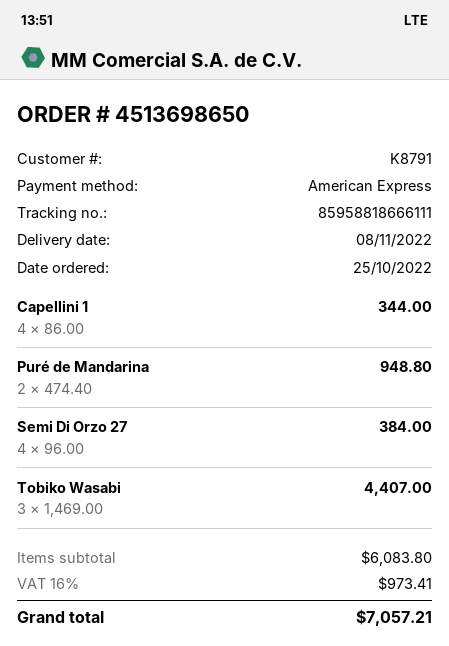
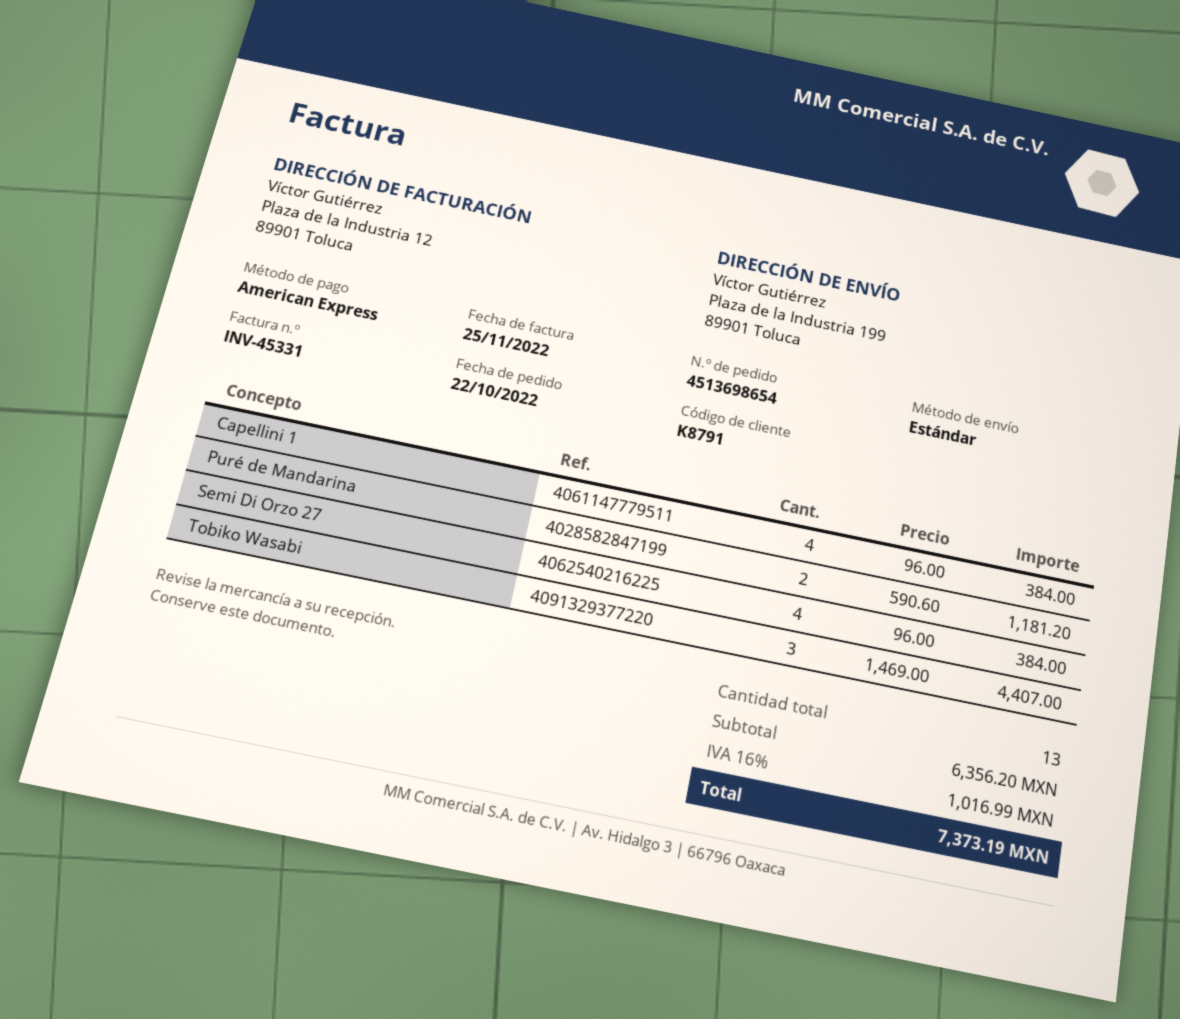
order number: 4513698650 -> 4513698654
order date: 2022-10-25 -> 2022-10-22
Capellini 1: 4 x 86.00 = 344.00 -> 4 x 96.00 = 384.00
Puré de Mandarina: 2 x 474.40 = 948.80 -> 2 x 590.60 = 1181.20
subtotal: 6083.80 -> 6356.20
tax: 16% = 973.41 -> 16% = 1016.99
total: 7057.21 -> 7373.19

